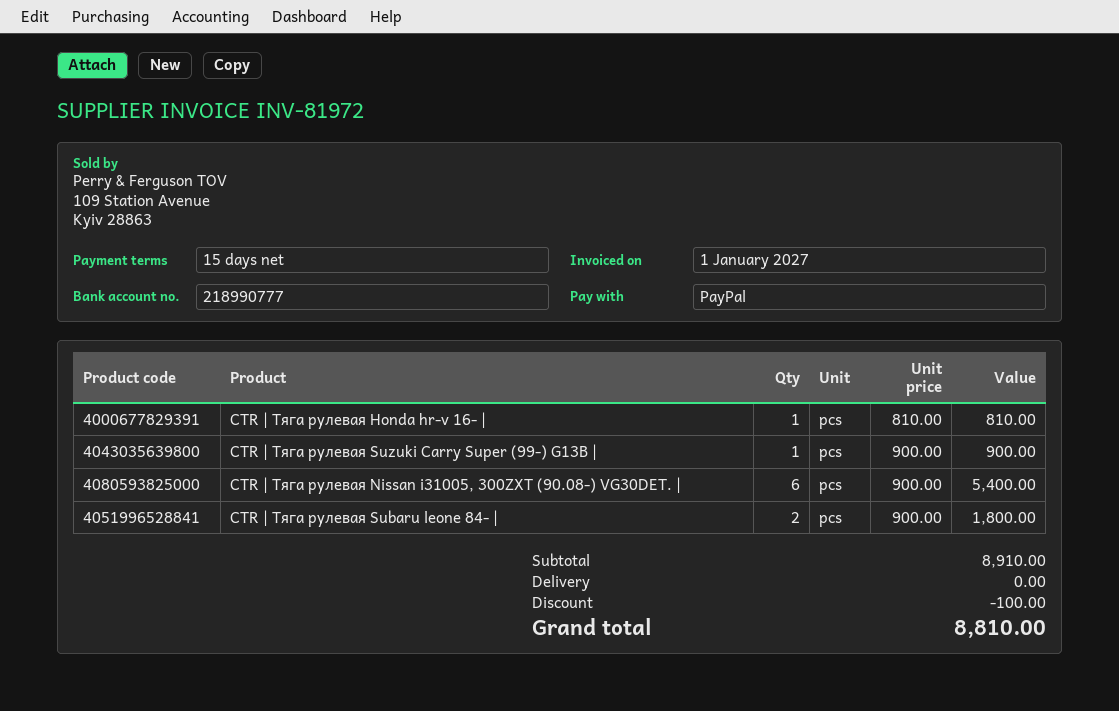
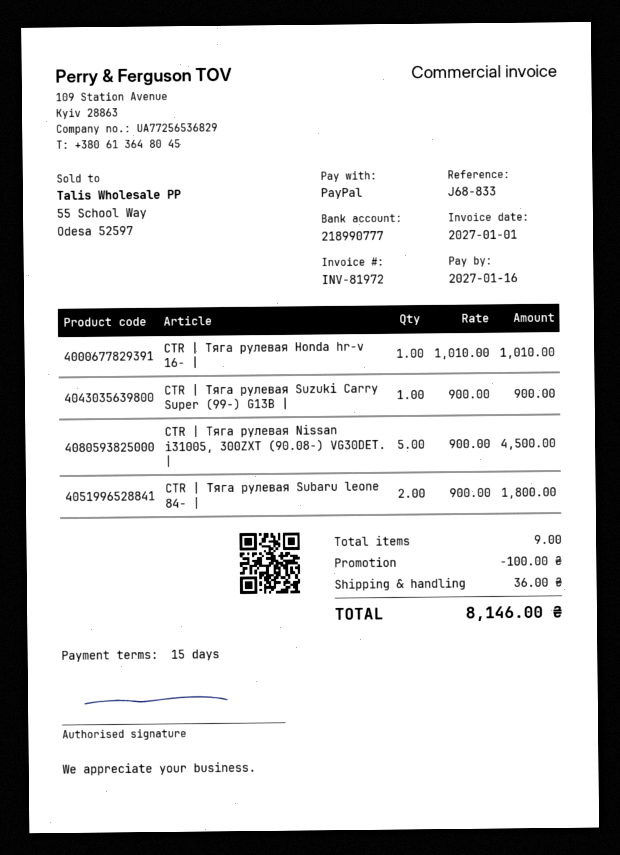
CTR | Тяга рулевая Honda hr-v 16- |: 1 x 810.00 = 810.00 -> 1 x 1010.00 = 1010.00
CTR | Тяга рулевая Nissan i31005, 300ZXT (90.08-) VG30DET. |: 6 x 900.00 = 5400.00 -> 5 x 900.00 = 4500.00
shipping: 0.00 -> 36.00
total: 8810.00 -> 8146.00

